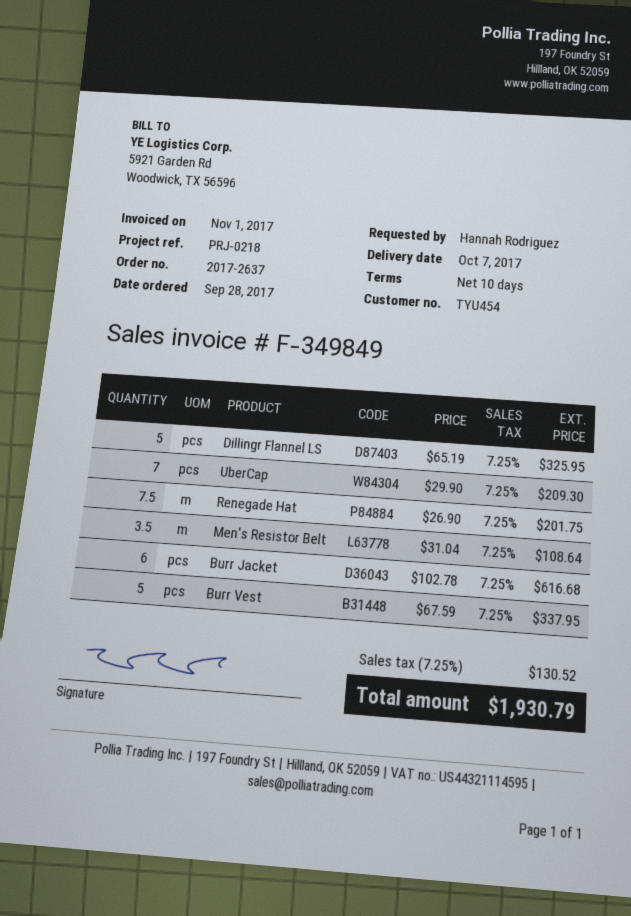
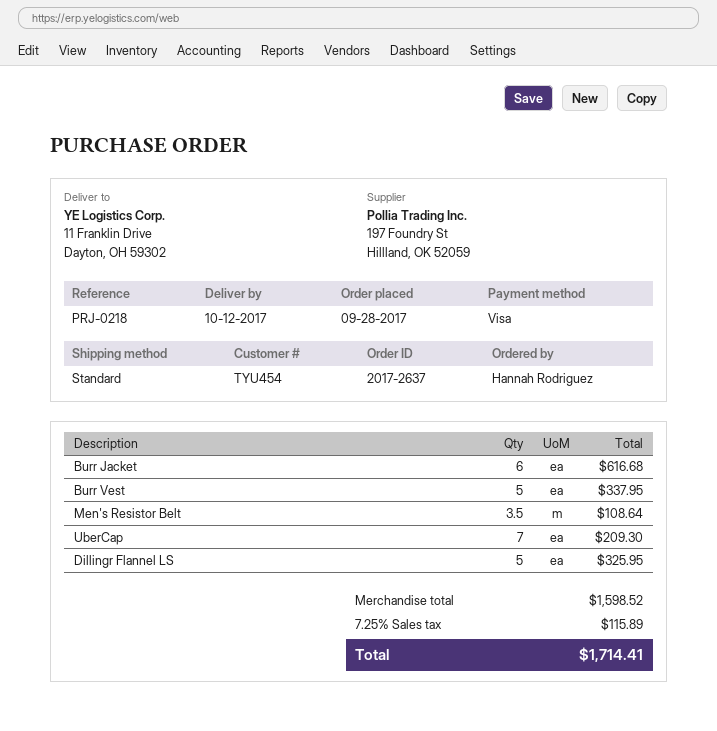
delivery date: 2017-10-07 -> 2017-10-12
Renegade Hat: 7.5 for 201.75 -> none
tax: 7.25% = 130.52 -> 7.25% = 115.89
total: 1930.79 -> 1714.41

